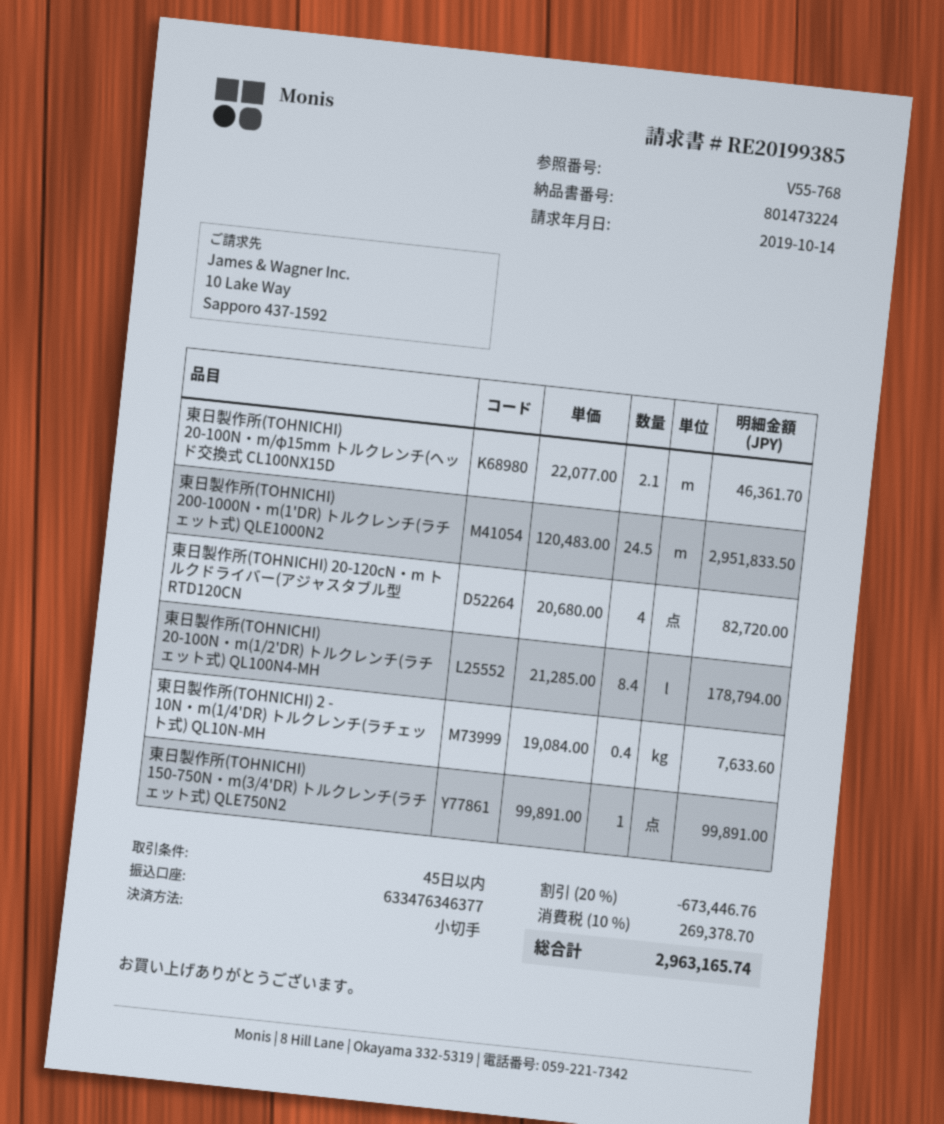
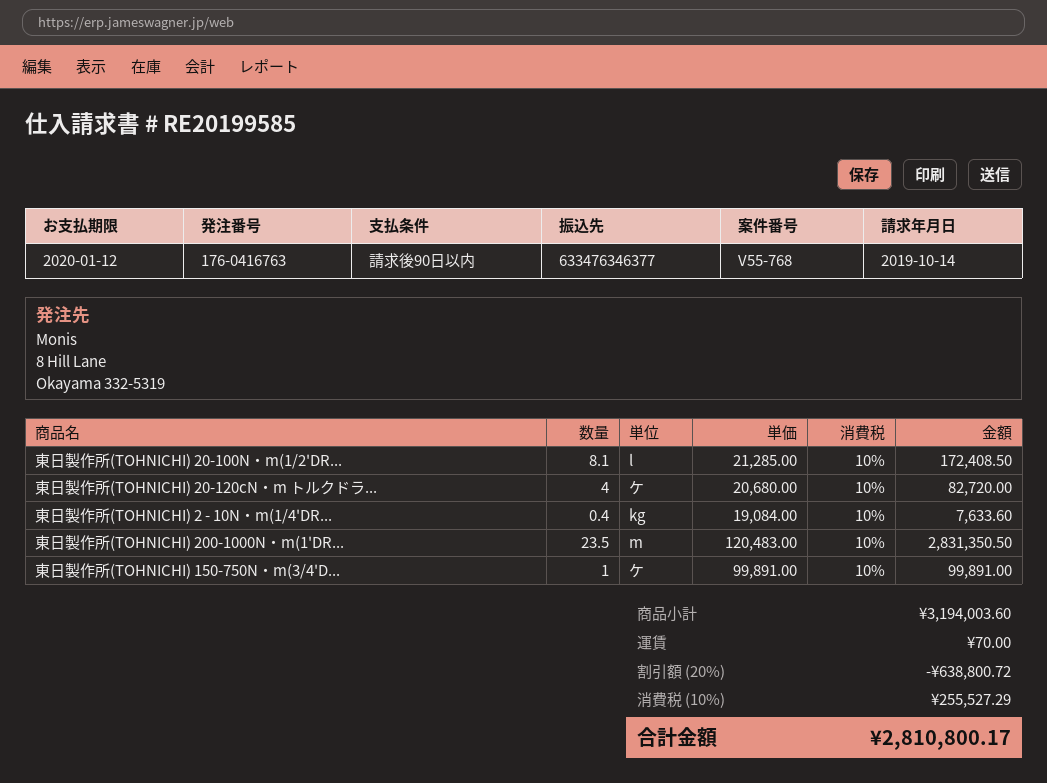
invoice number: RE20199385 -> RE20199585
payment terms: 45 days -> 90 days
東日製作所(TOHNICHI) 20-100N・m/φ15mm トルクレンチ(ヘッド交換式 CL100NX15D: 2.1 x 22077.00 = 46361.70 -> none
東日製作所(TOHNICHI) 200-1000N・m(1'DR) トルクレンチ(ラチェット式) QLE1000N2: 24.5 x 120483.00 = 2951833.50 -> 23.5 x 120483.00 = 2831350.50
東日製作所(TOHNICHI) 20-100N・m(1/2'DR) トルクレンチ(ラチェット式) QL100N4-MH: 8.4 x 21285.00 = 178794.00 -> 8.1 x 21285.00 = 172408.50
discount: 20% = 673446.76 -> 20% = 638800.72
shipping: none -> 70.00
tax: 10% = 269378.70 -> 10% = 255527.29
total: 2963165.74 -> 2810800.17

